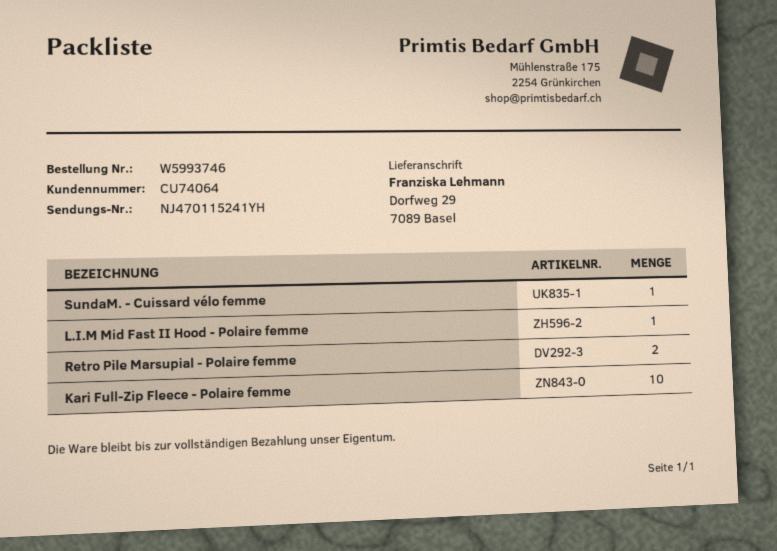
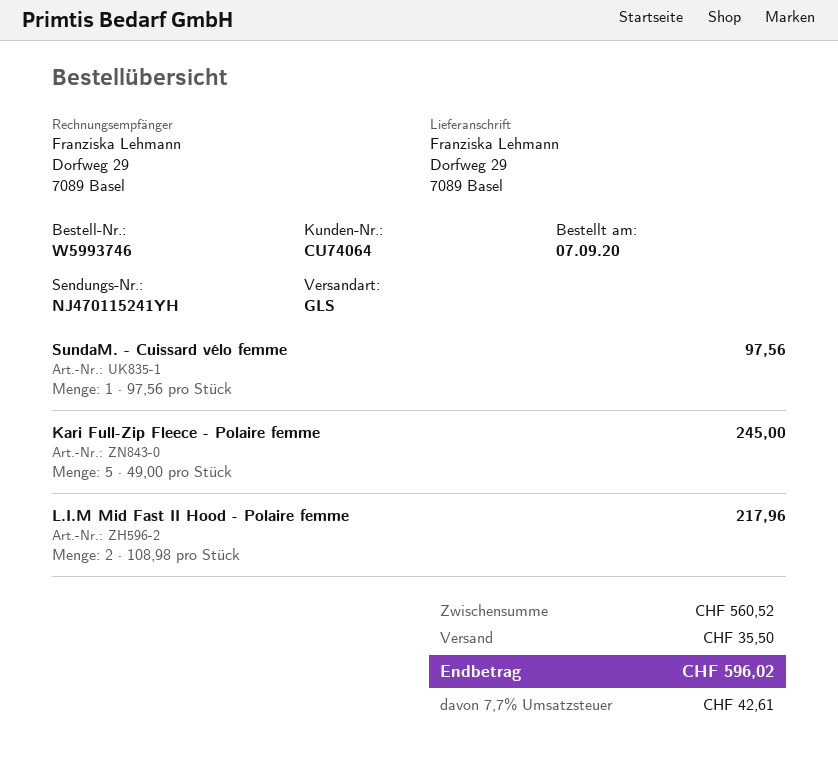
L.I.M Mid Fast II Hood - Polaire femme: 1 -> 2
Retro Pile Marsupial - Polaire femme: 2 -> none
Kari Full-Zip Fleece - Polaire femme: 10 -> 5

